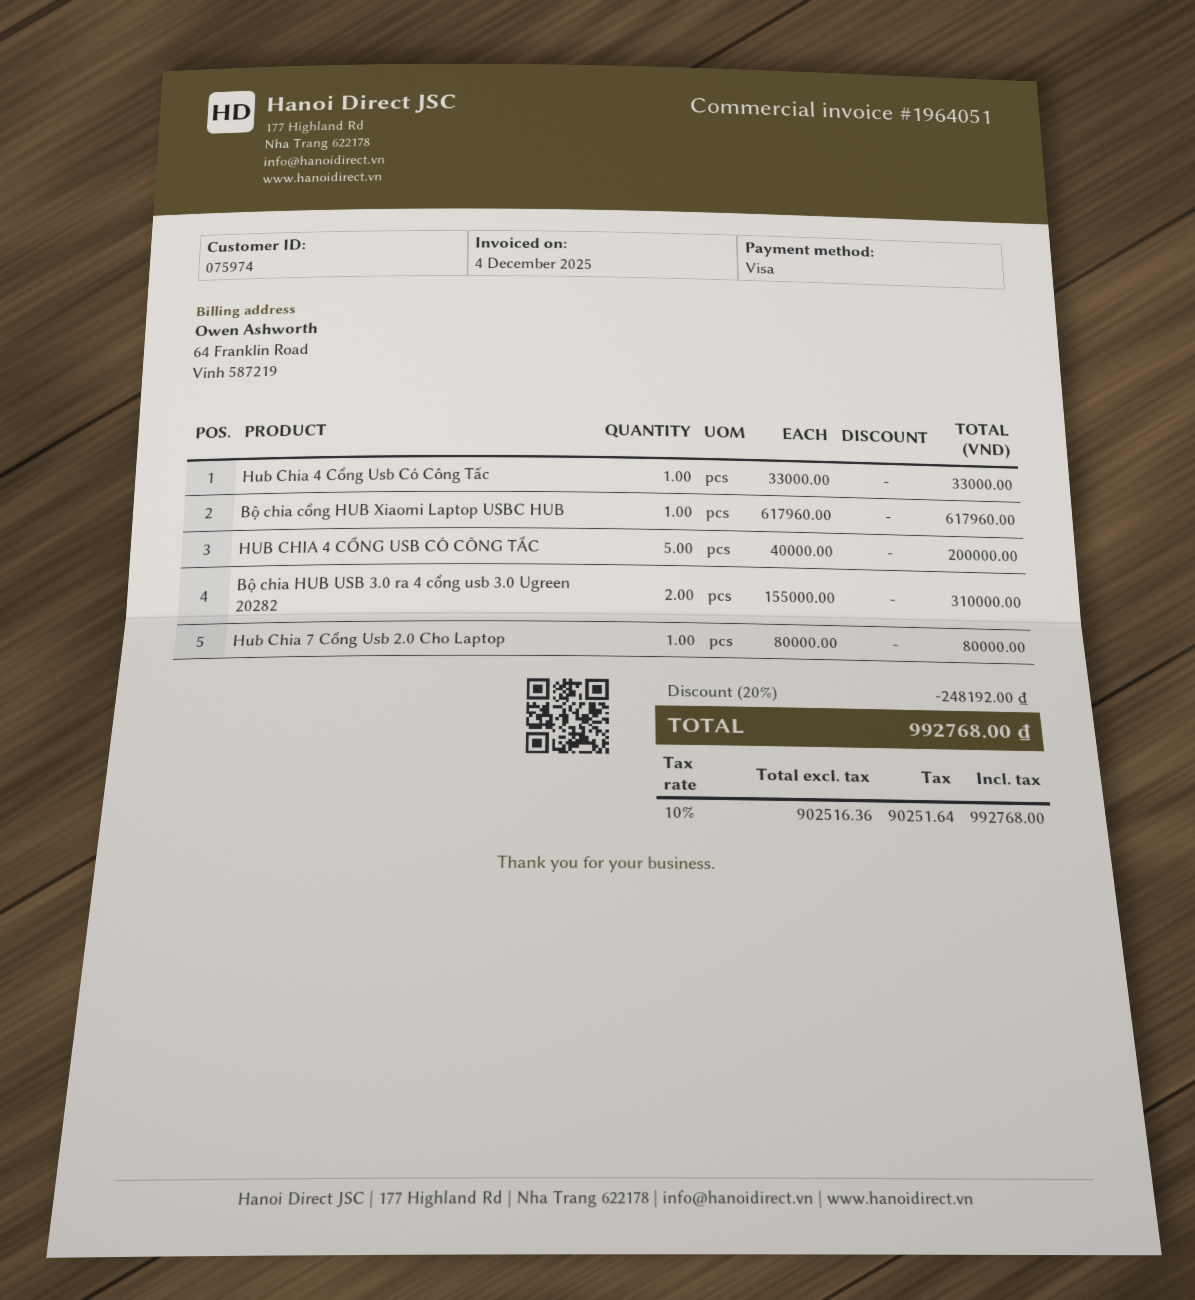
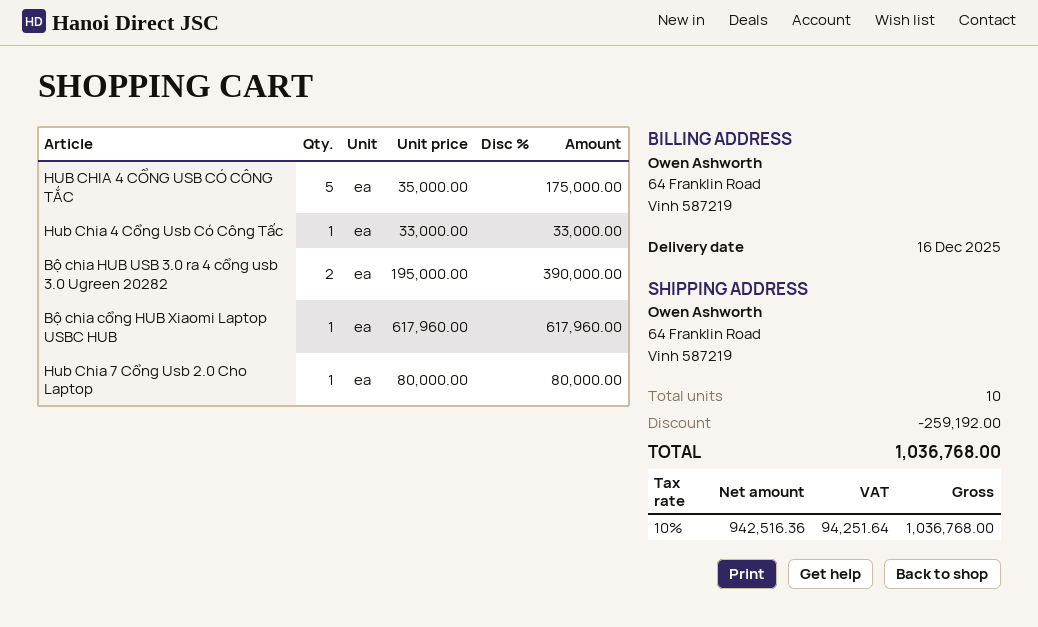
HUB CHIA 4 CỔNG USB CÓ CÔNG TẮC: 5 x 40000.00 = 200000.00 -> 5 x 35000.00 = 175000.00
Bộ chia HUB USB 3.0 ra 4 cổng usb 3.0 Ugreen 20282: 2 x 155000.00 = 310000.00 -> 2 x 195000.00 = 390000.00
discount: 248192.00 -> 259192.00
net: 902516.36 -> 942516.36
tax: 10% = 90251.64 -> 10% = 94251.64
total: 992768.00 -> 1036768.00

